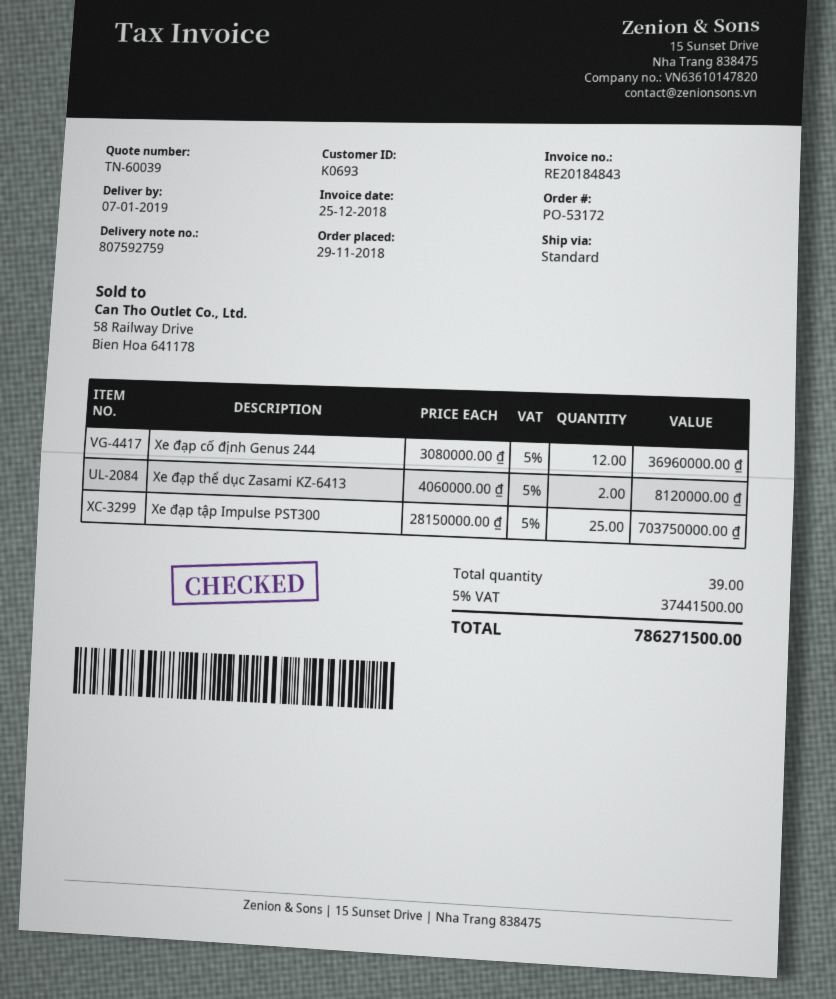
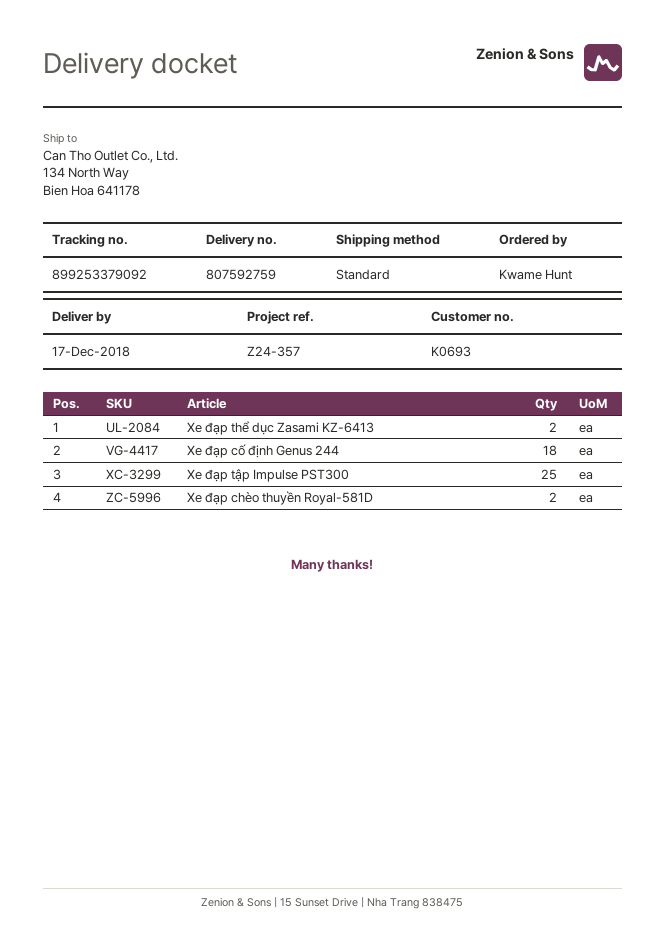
delivery date: 2019-01-07 -> 2018-12-17
Xe đạp cố định Genus 244: 12 -> 18
Xe đạp chèo thuyền Royal-581D: none -> 2

